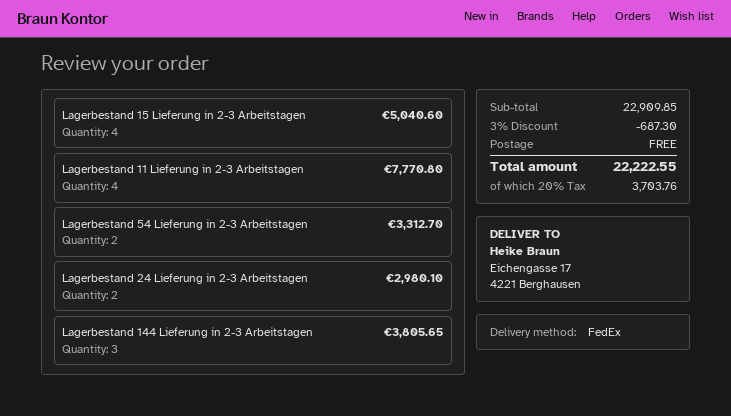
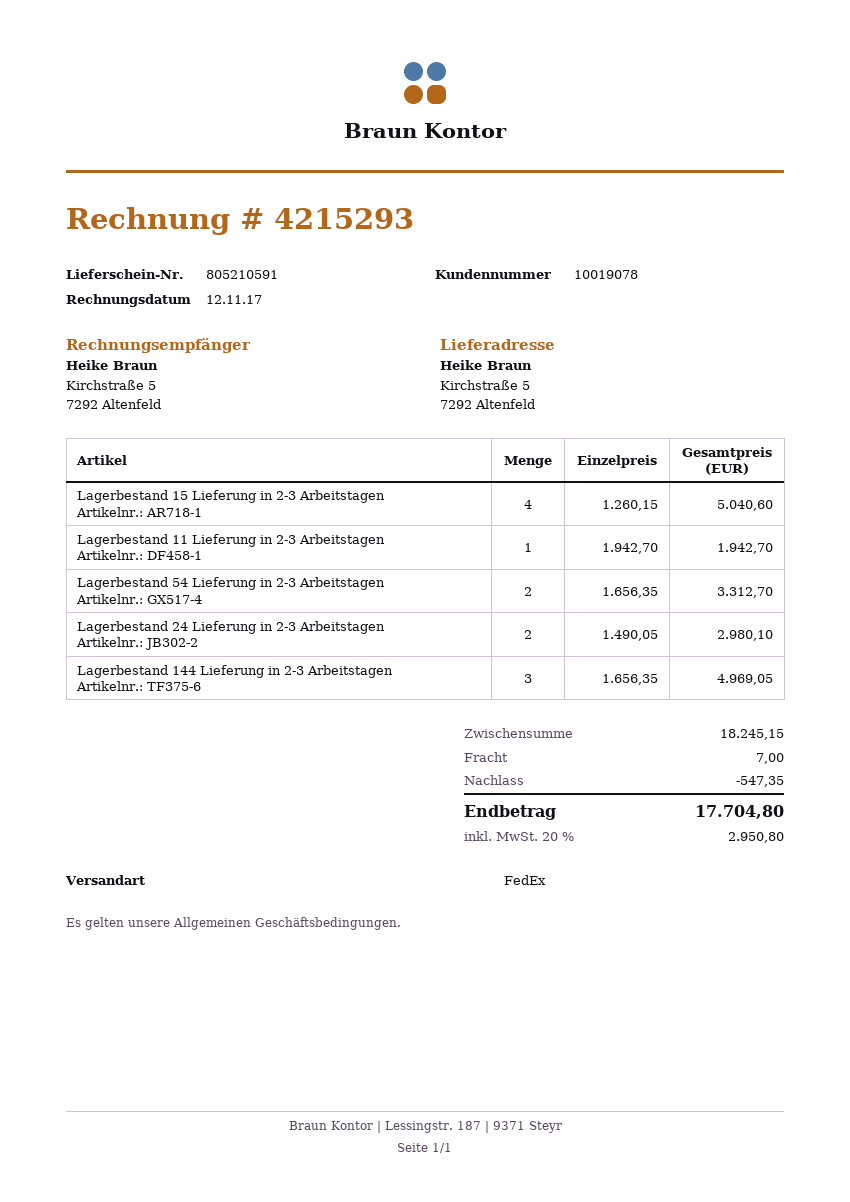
ship to: Eichengasse 17, 4221 Berghausen -> Kirchstraße 5, 7292 Altenfeld
Lagerbestand 11 Lieferung in 2-3 Arbeitstagen: 4 for 7770.80 -> 1 for 1942.70
Lagerbestand 144 Lieferung in 2-3 Arbeitstagen: 3 for 3805.65 -> 3 for 4969.05
subtotal: 22909.85 -> 18245.15
discount: 687.30 -> 547.35
shipping: 0.00 -> 7.00
tax: 20% = 3703.76 -> 20% = 2950.80
total: 22222.55 -> 17704.80

